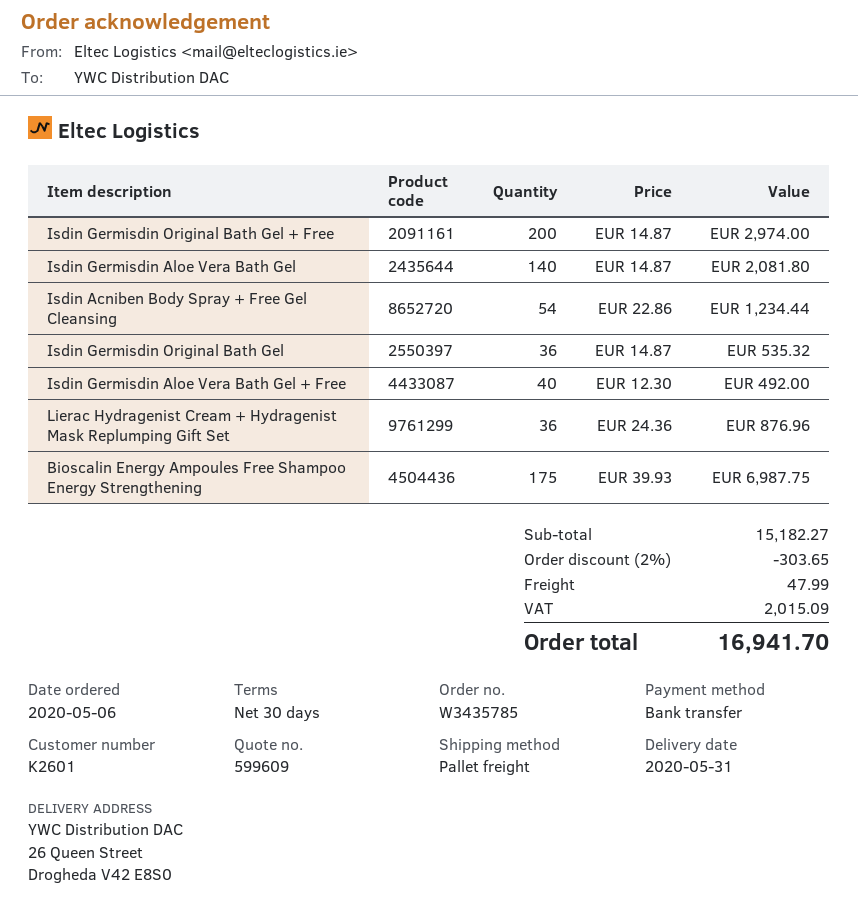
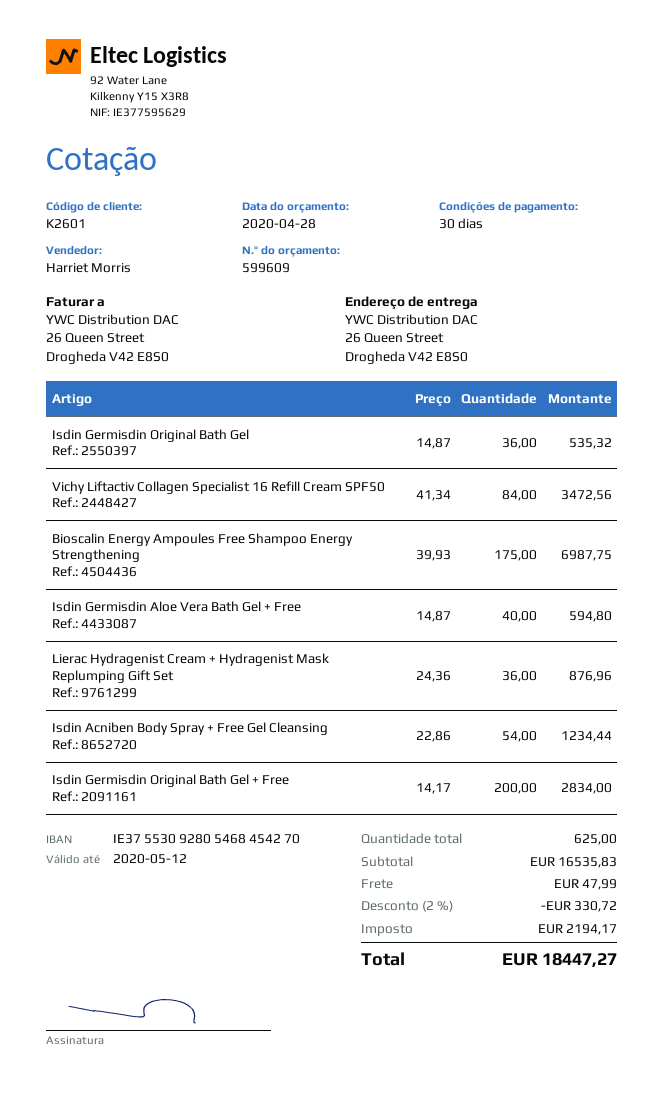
Isdin Germisdin Original Bath Gel + Free: 200 x 14.87 = 2974.00 -> 200 x 14.17 = 2834.00
Isdin Germisdin Aloe Vera Bath Gel: 140 x 14.87 = 2081.80 -> none
Isdin Germisdin Aloe Vera Bath Gel + Free: 40 x 12.30 = 492.00 -> 40 x 14.87 = 594.80
Vichy Liftactiv Collagen Specialist 16 Refill Cream SPF50: none -> 84 x 41.34 = 3472.56
subtotal: 15182.27 -> 16535.83
discount: 2% = 303.65 -> 2% = 330.72
tax: 2015.09 -> 2194.17
total: 16941.70 -> 18447.27

